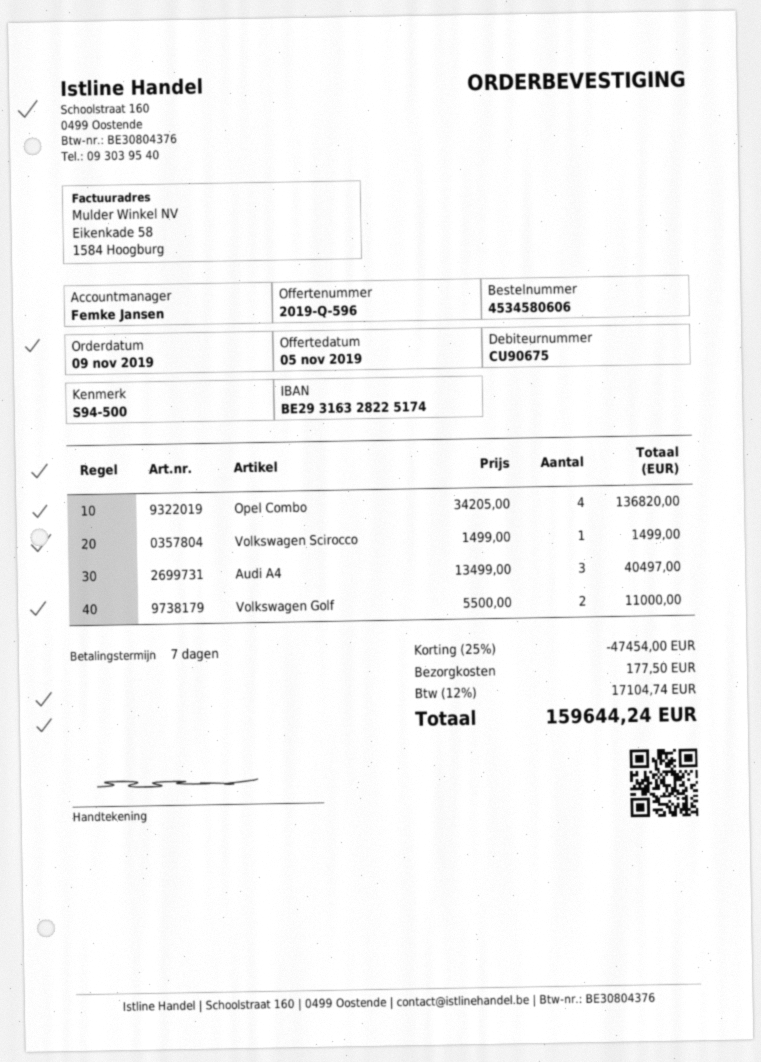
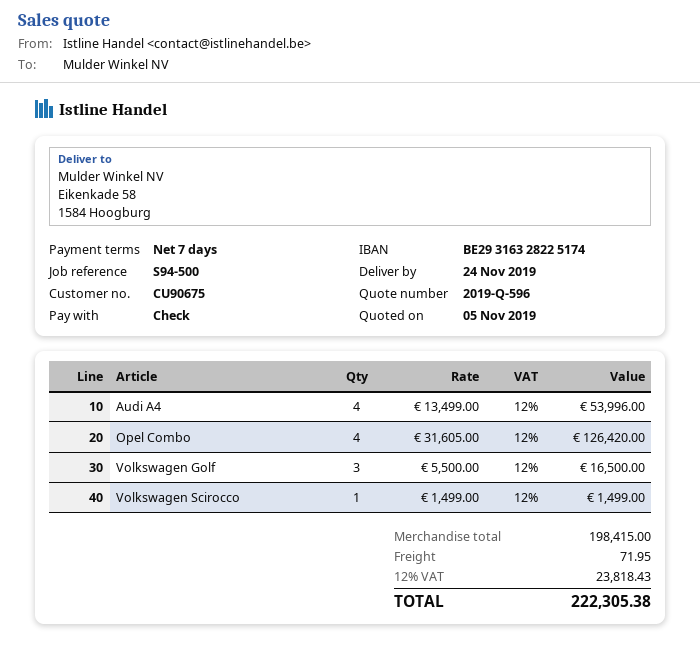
Opel Combo: 4 x 34205.00 = 136820.00 -> 4 x 31605.00 = 126420.00
Audi A4: 3 x 13499.00 = 40497.00 -> 4 x 13499.00 = 53996.00
Volkswagen Golf: 2 x 5500.00 = 11000.00 -> 3 x 5500.00 = 16500.00
discount: 25% = 47454.00 -> none
shipping: 177.50 -> 71.95
tax: 12% = 17104.74 -> 12% = 23818.43
total: 159644.24 -> 222305.38

